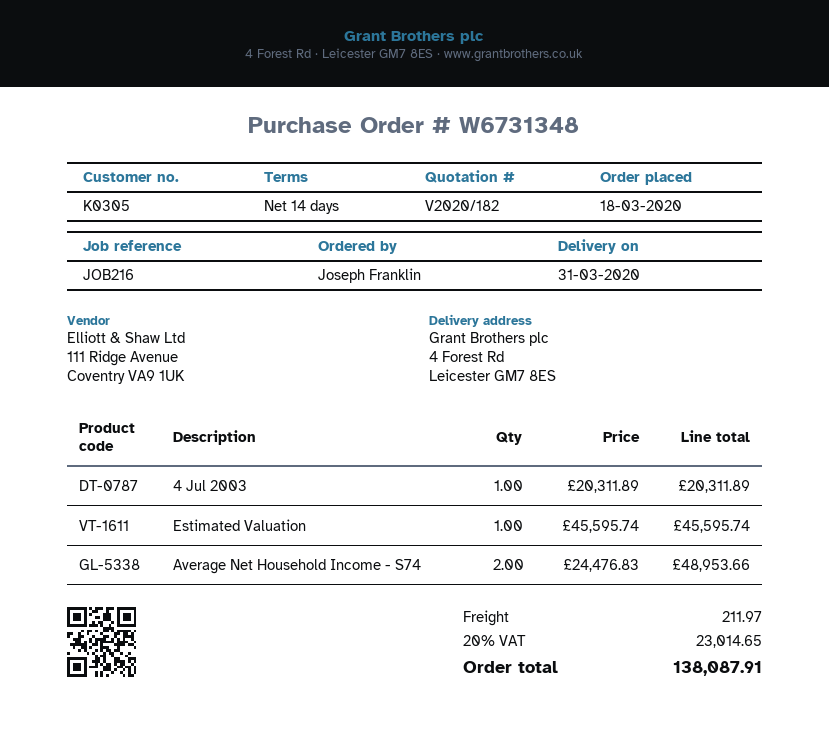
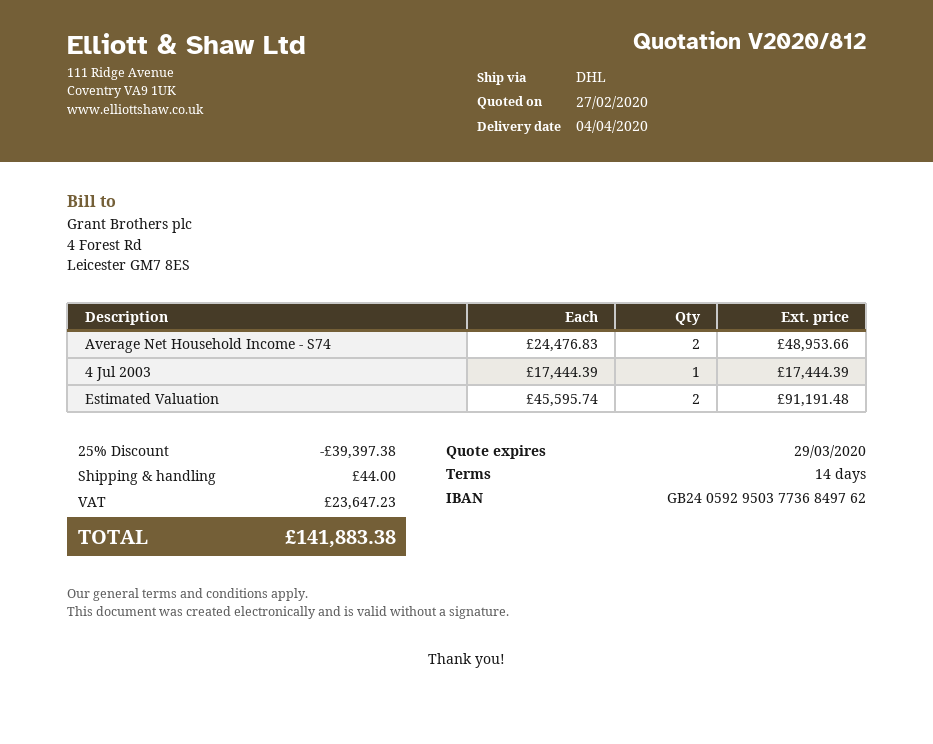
quote number: V2020/182 -> V2020/812
delivery date: 2020-03-31 -> 2020-04-04
4 Jul 2003: 1 x 20311.89 = 20311.89 -> 1 x 17444.39 = 17444.39
Estimated Valuation: 1 x 45595.74 = 45595.74 -> 2 x 45595.74 = 91191.48
discount: none -> 25% = 39397.38
shipping: 211.97 -> 44.00
tax: 23014.65 -> 23647.23
total: 138087.91 -> 141883.38

